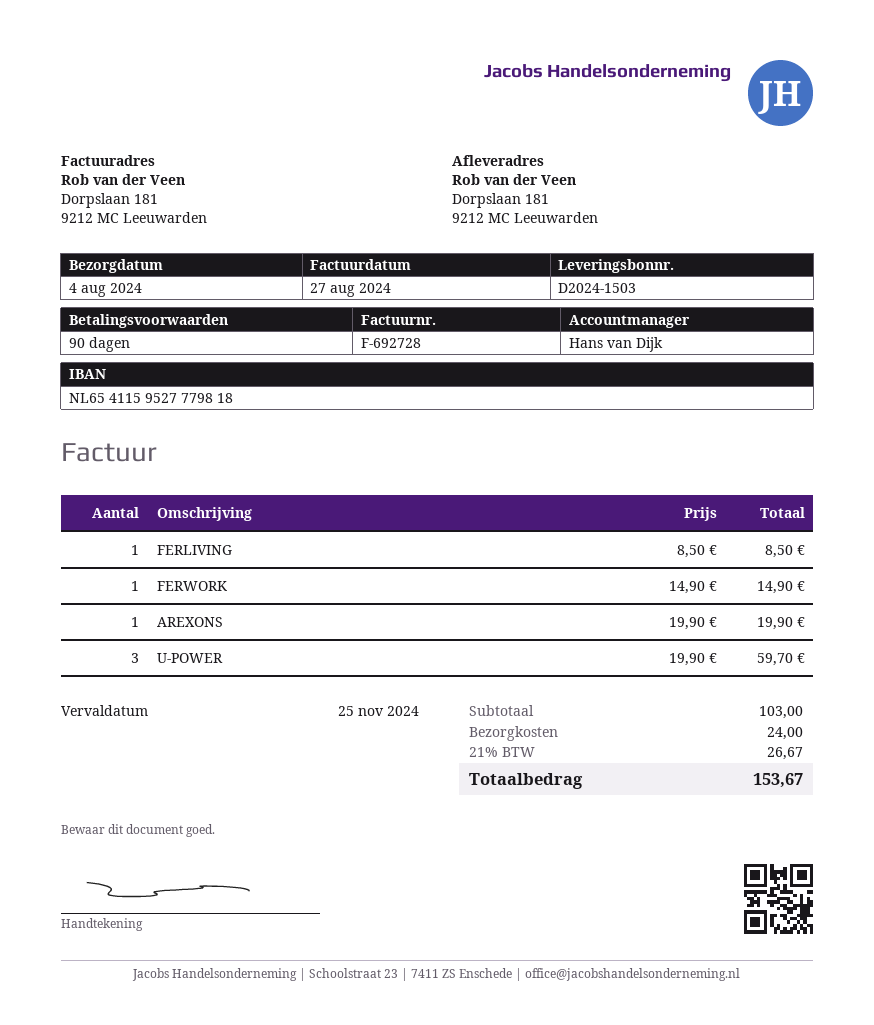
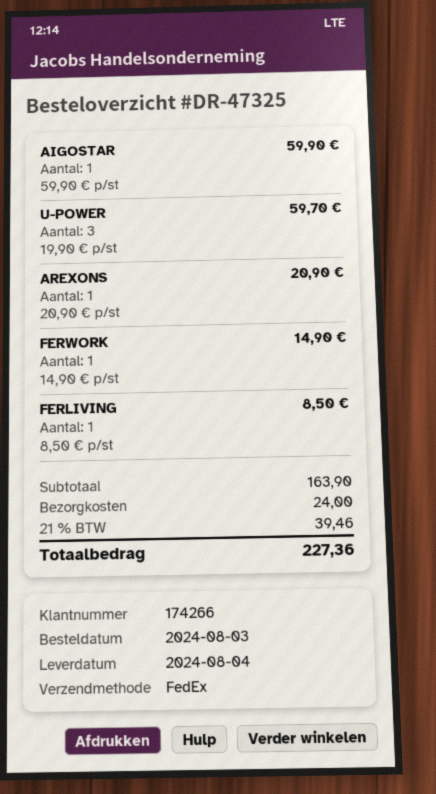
AREXONS: 1 x 19.90 = 19.90 -> 1 x 20.90 = 20.90
AIGOSTAR: none -> 1 x 59.90 = 59.90
subtotal: 103.00 -> 163.90
tax: 21% = 26.67 -> 21% = 39.46
total: 153.67 -> 227.36

